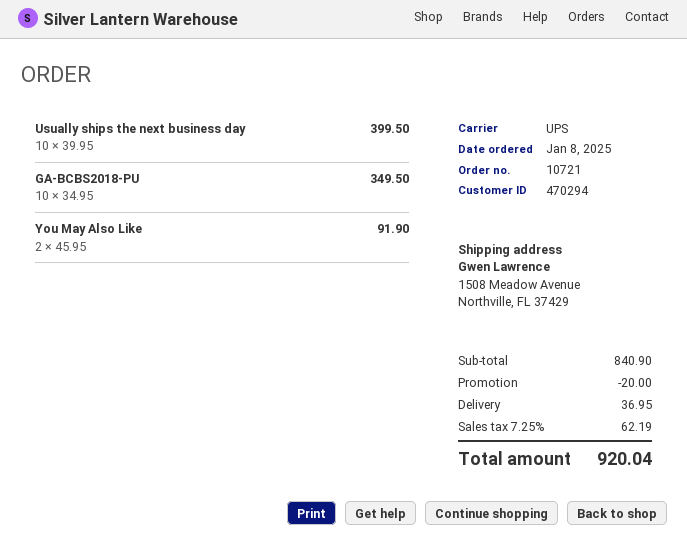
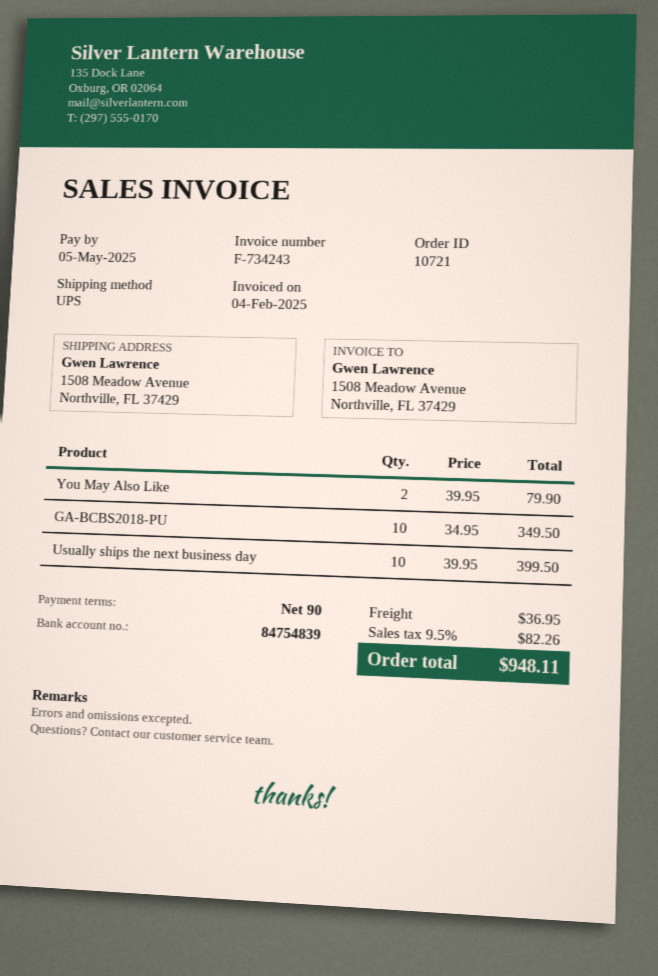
You May Also Like: 2 x 45.95 = 91.90 -> 2 x 39.95 = 79.90
discount: 20.00 -> none
tax: 7.25% = 62.19 -> 9.5% = 82.26
total: 920.04 -> 948.11

